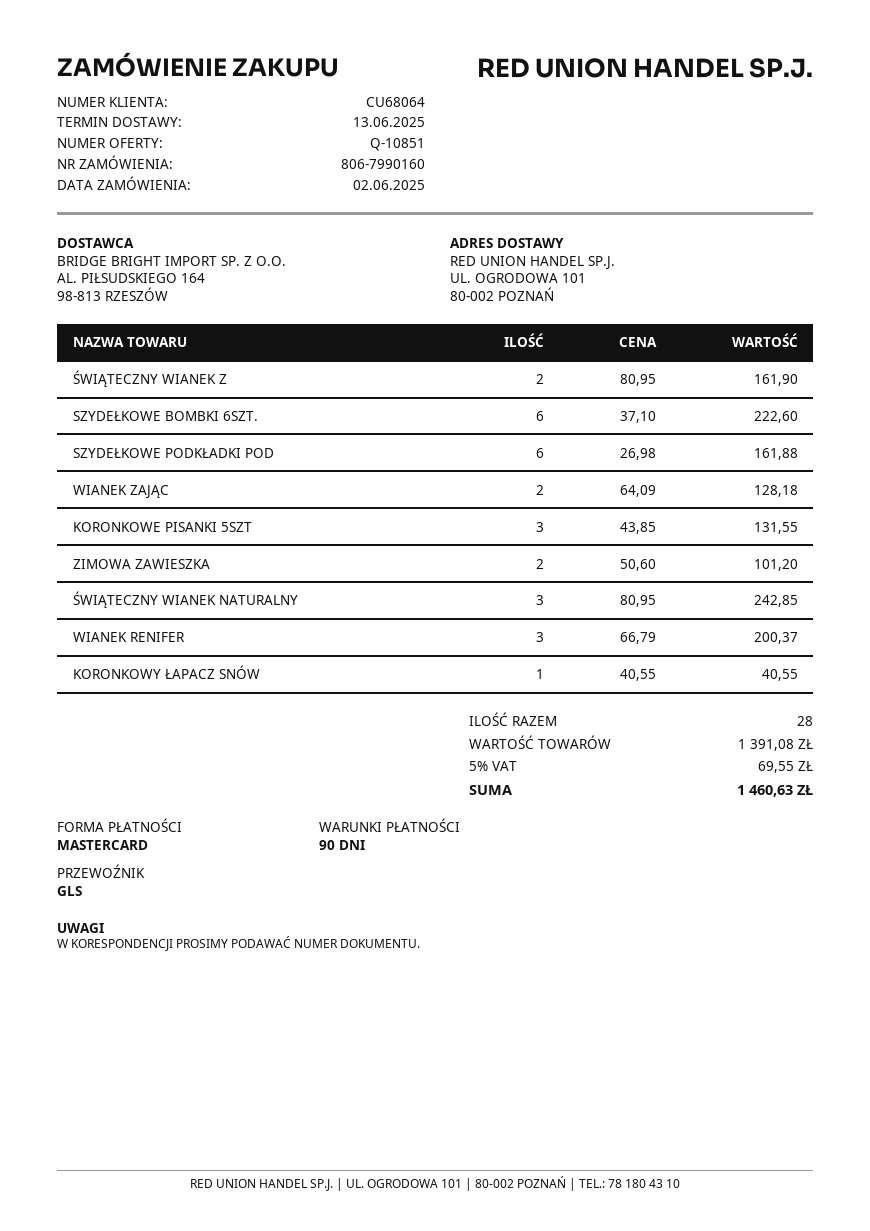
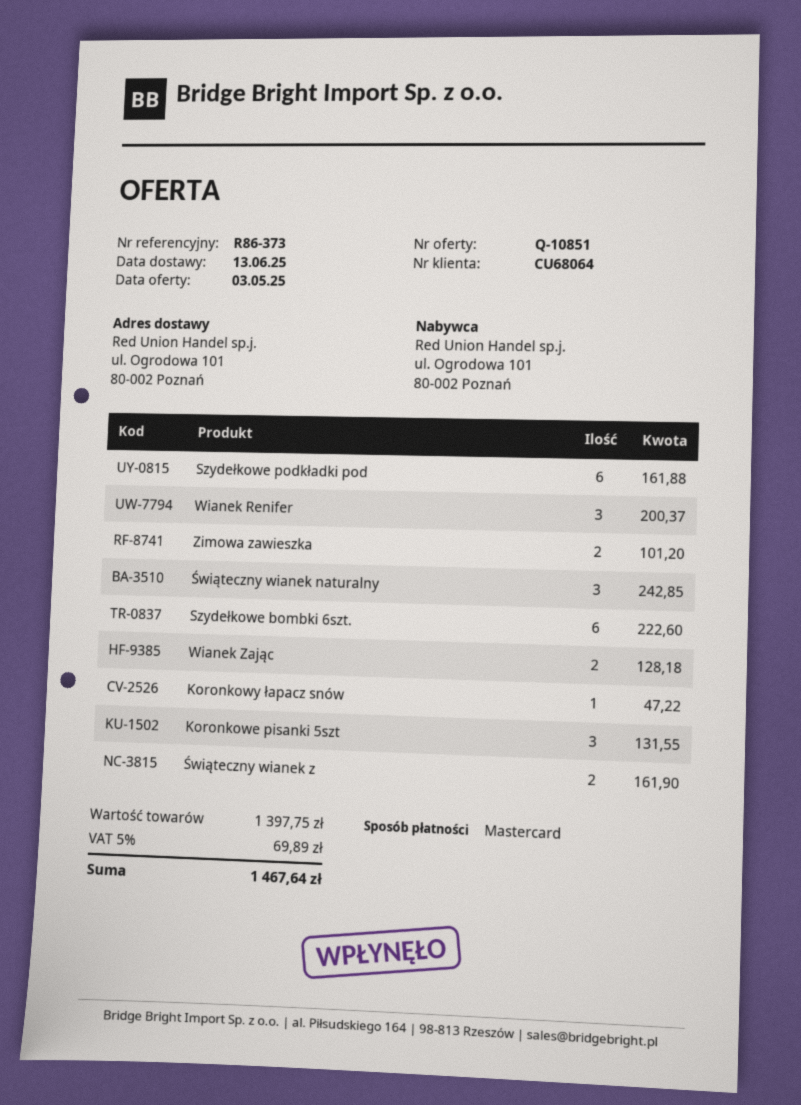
KORONKOWY ŁAPACZ SNÓW: 1 for 40.55 -> 1 for 47.22
subtotal: 1391.08 -> 1397.75
tax: 5% = 69.55 -> 5% = 69.89
total: 1460.63 -> 1467.64

